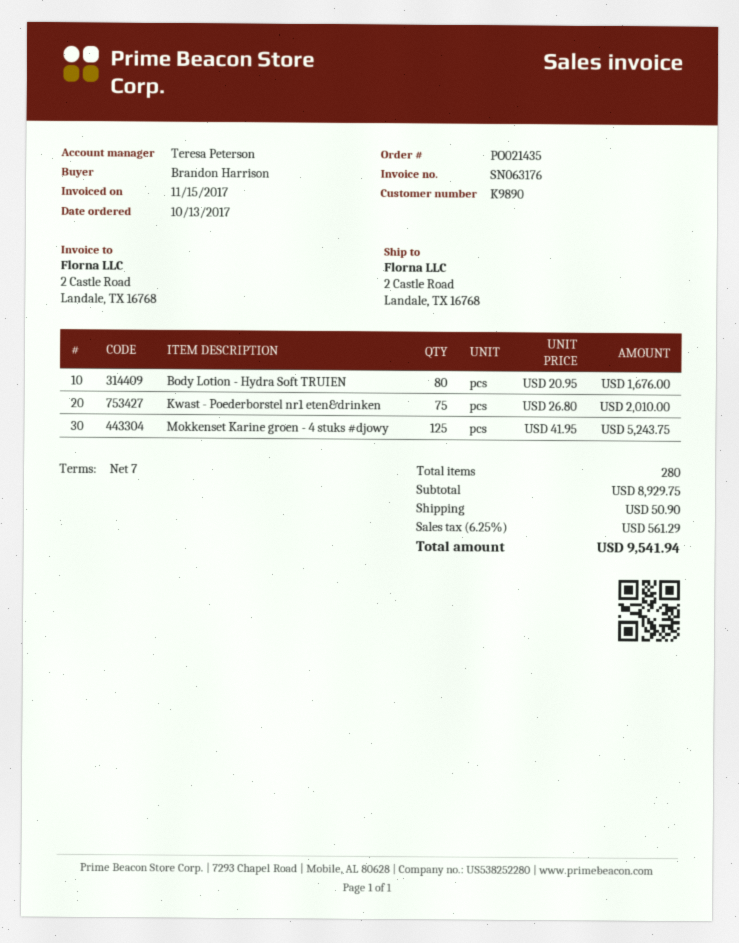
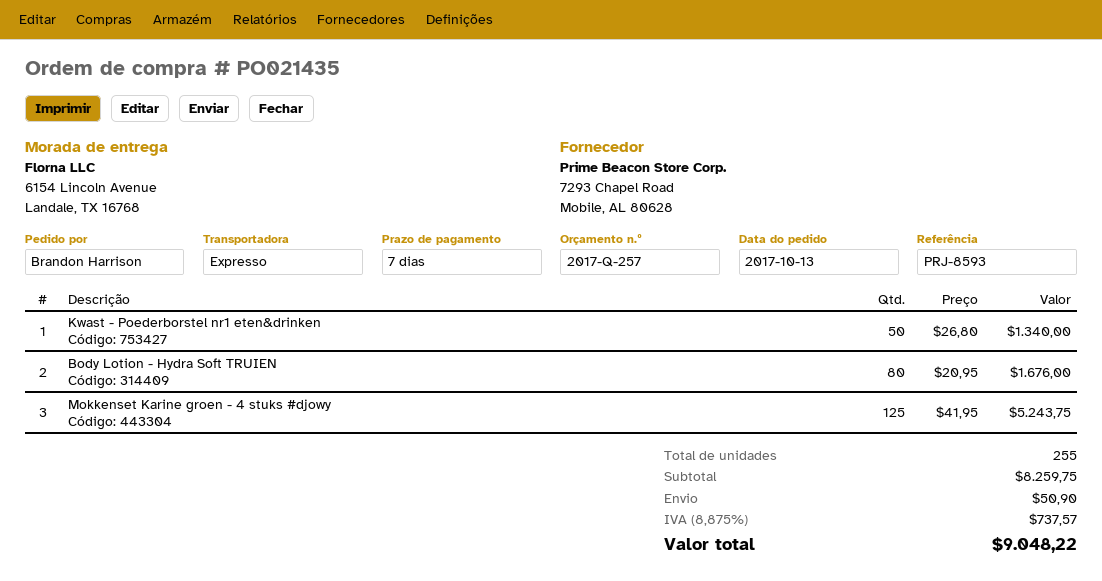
ship to: 2 Castle Road, Landale, TX 16768 -> 6154 Lincoln Avenue, Landale, TX 16768
Kwast - Poederborstel nr1 eten&drinken: 75 x 26.80 = 2010.00 -> 50 x 26.80 = 1340.00
total quantity: 280 -> 255
subtotal: 8929.75 -> 8259.75
tax: 6.25% = 561.29 -> 8.875% = 737.57
total: 9541.94 -> 9048.22

